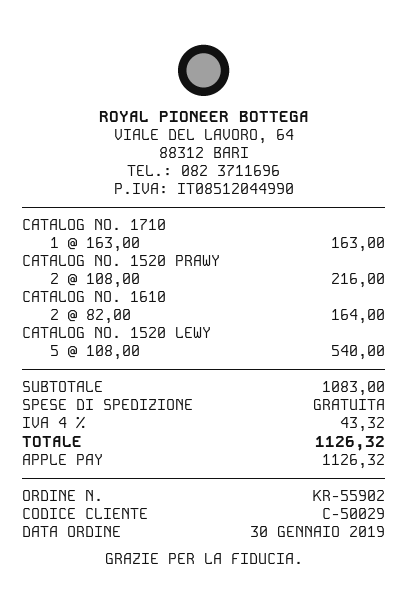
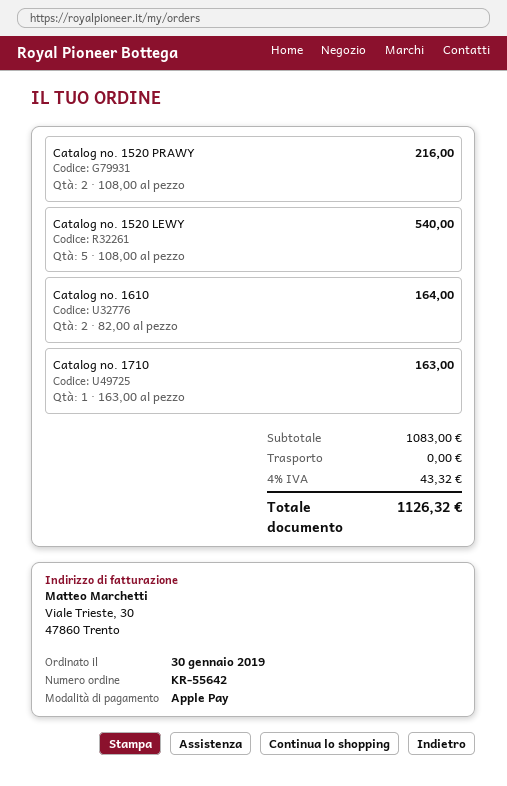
order number: KR-55902 -> KR-55642

